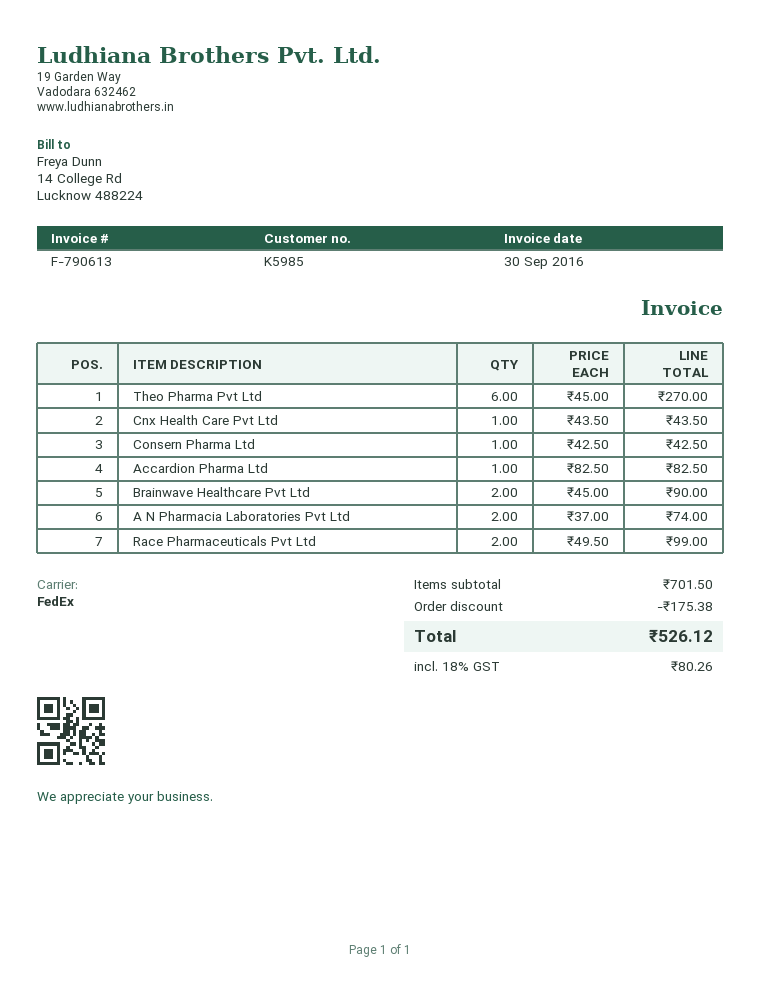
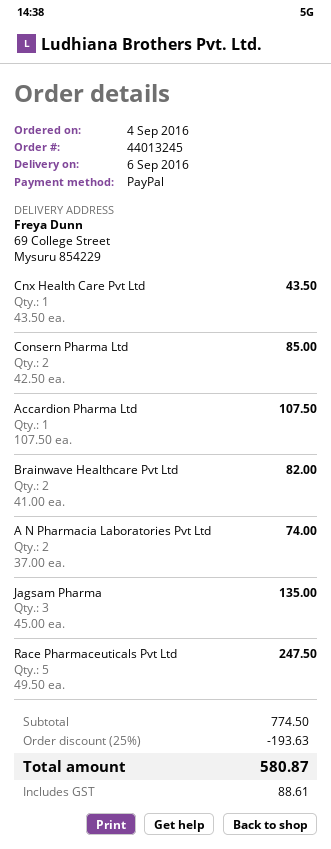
Theo Pharma Pvt Ltd: 6 x 45.00 = 270.00 -> none
Consern Pharma Ltd: 1 x 42.50 = 42.50 -> 2 x 42.50 = 85.00
Accardion Pharma Ltd: 1 x 82.50 = 82.50 -> 1 x 107.50 = 107.50
Brainwave Healthcare Pvt Ltd: 2 x 45.00 = 90.00 -> 2 x 41.00 = 82.00
Race Pharmaceuticals Pvt Ltd: 2 x 49.50 = 99.00 -> 5 x 49.50 = 247.50
Jagsam Pharma: none -> 3 x 45.00 = 135.00
subtotal: 701.50 -> 774.50
discount: 175.38 -> 193.63
tax: 80.26 -> 88.61
total: 526.12 -> 580.87

